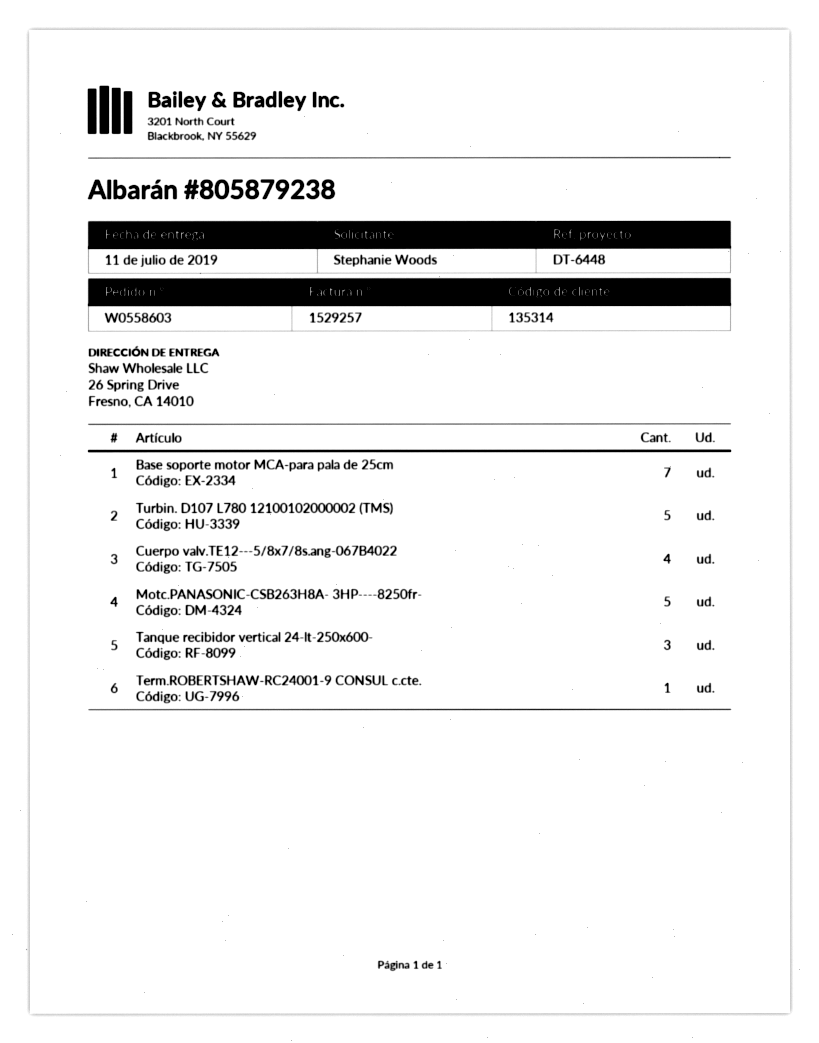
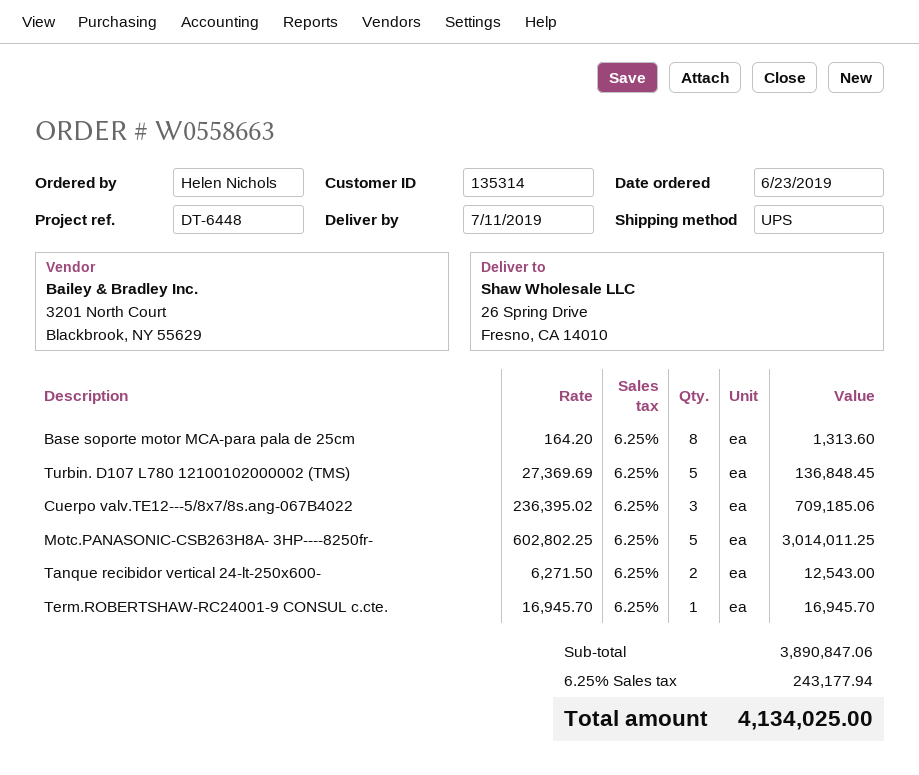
order number: W0558603 -> W0558663
ordered by: Stephanie Woods -> Helen Nichols
Base soporte motor MCA-para pala de 25cm: 7 -> 8
Cuerpo valv.TE12---5/8x7/8s.ang-067B4022: 4 -> 3
Tanque recibidor vertical 24-lt-250x600-: 3 -> 2

